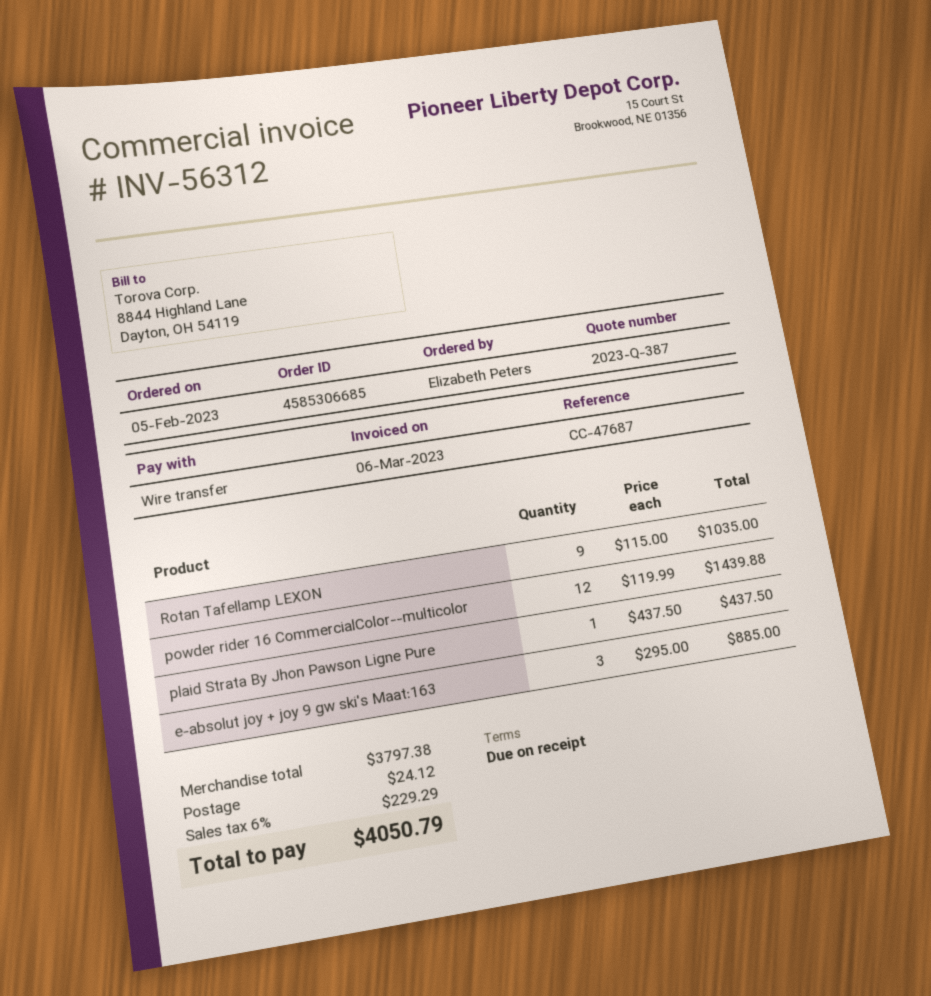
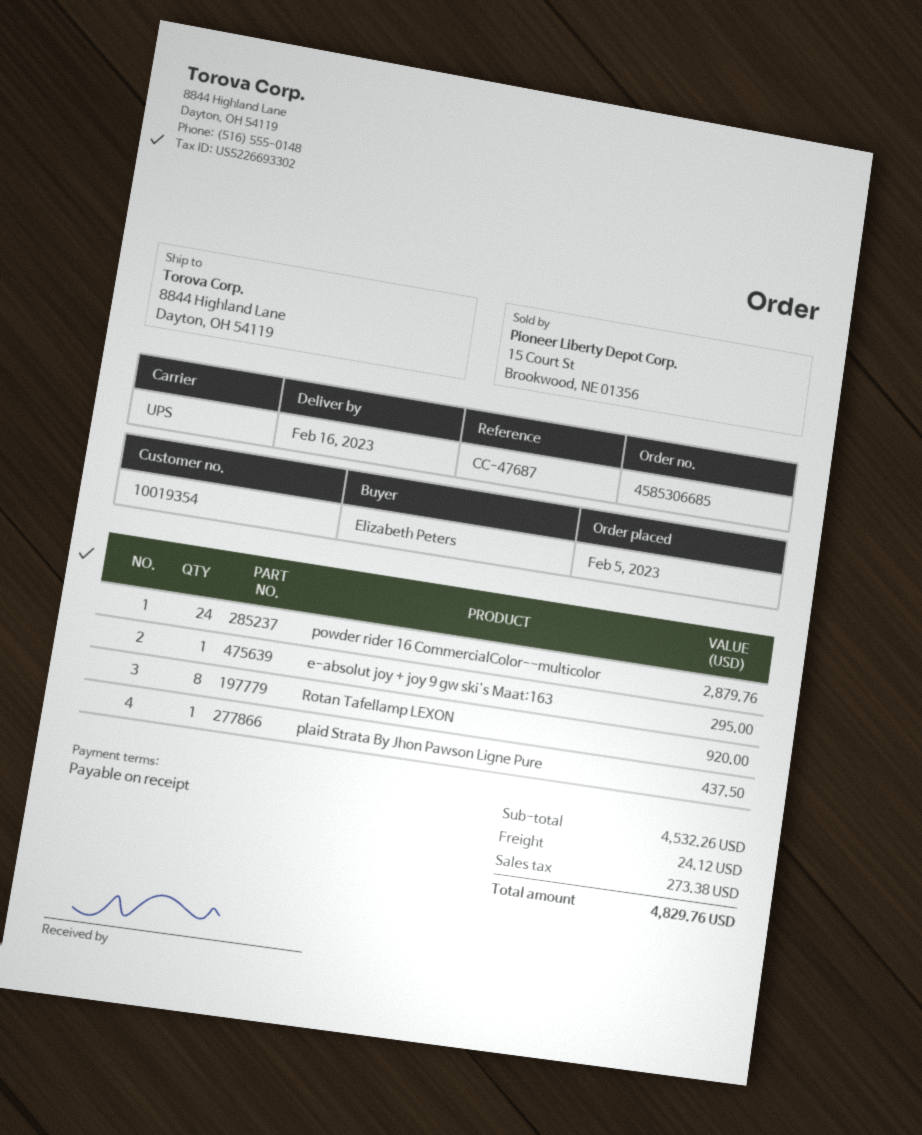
Rotan Tafellamp LEXON: 9 for 1035.00 -> 8 for 920.00
powder rider 16 CommercialColor--multicolor: 12 for 1439.88 -> 24 for 2879.76
e-absolut joy + joy 9 gw ski's Maat:163: 3 for 885.00 -> 1 for 295.00
subtotal: 3797.38 -> 4532.26
tax: 229.29 -> 273.38
total: 4050.79 -> 4829.76

